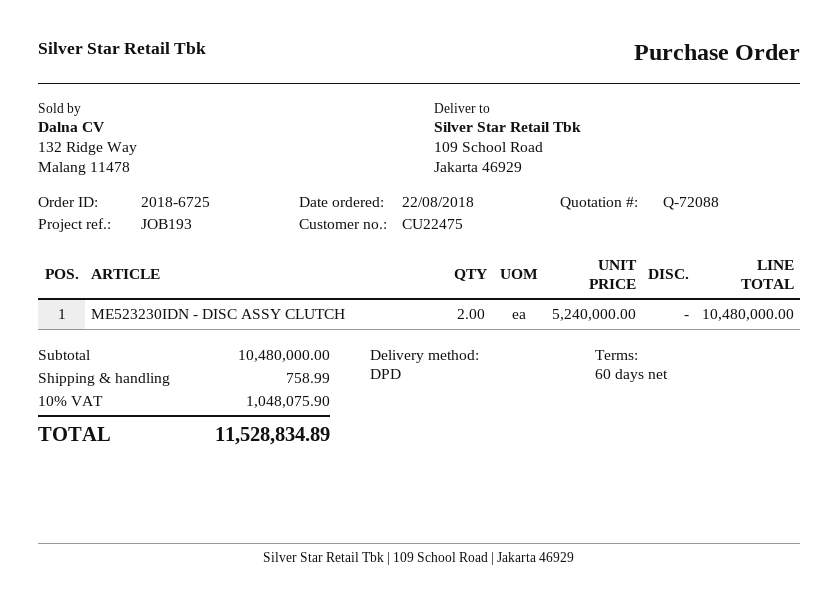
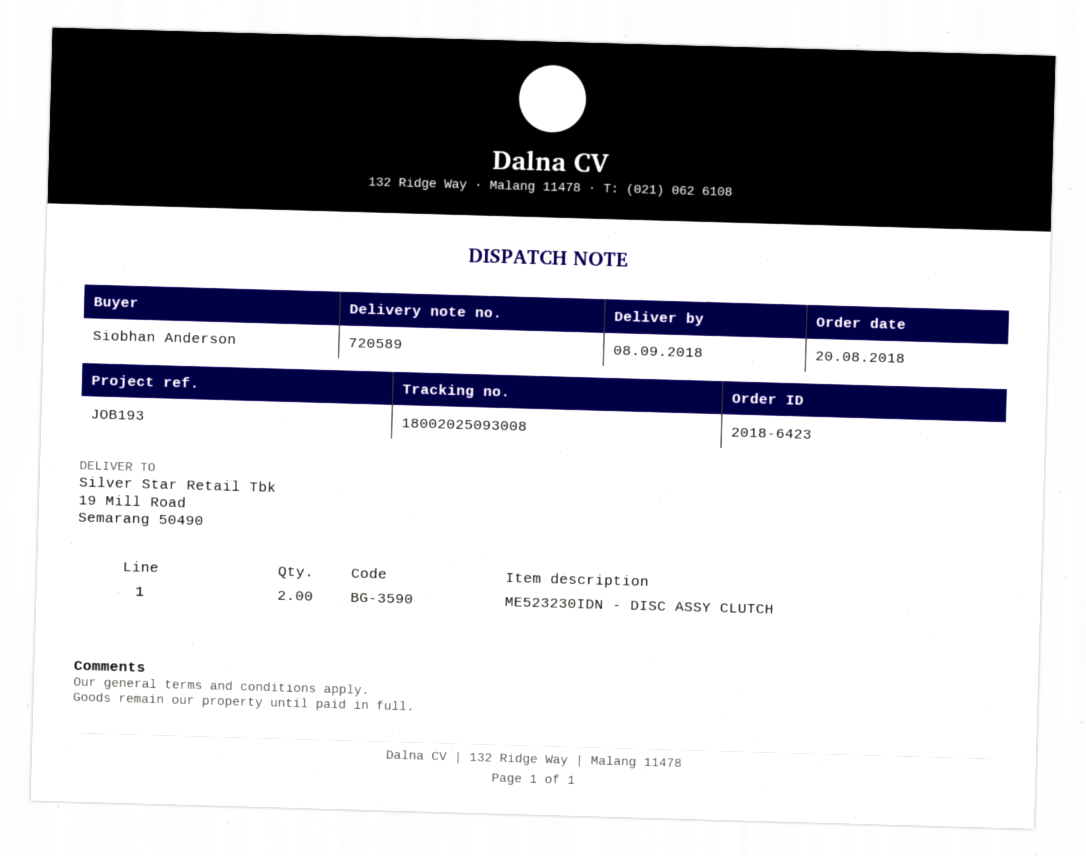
order number: 2018-6725 -> 2018-6423
order date: 2018-08-22 -> 2018-08-20
ship to: 109 School Road, Jakarta 46929 -> 19 Mill Road, Semarang 50490

